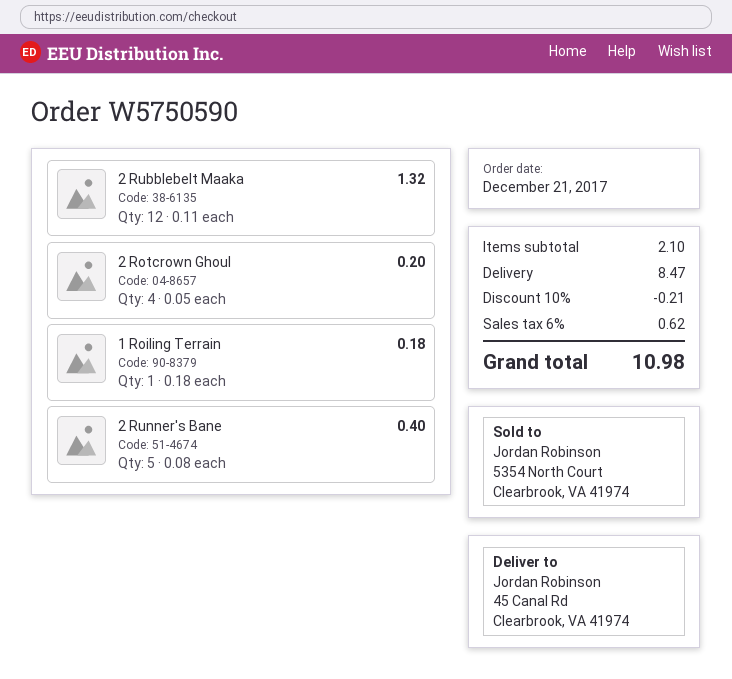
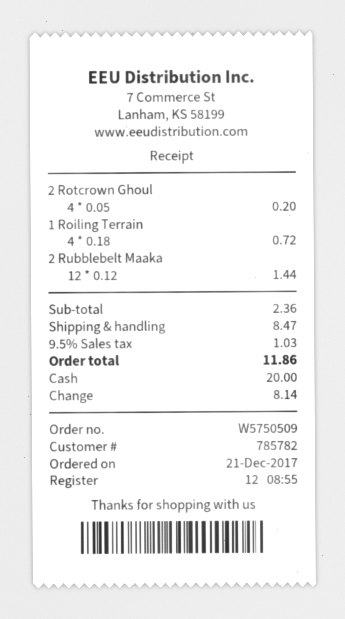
order number: W5750590 -> W5750509
2 Rubblebelt Maaka: 12 x 0.11 = 1.32 -> 12 x 0.12 = 1.44
1 Roiling Terrain: 1 x 0.18 = 0.18 -> 4 x 0.18 = 0.72
2 Runner's Bane: 5 x 0.08 = 0.40 -> none
subtotal: 2.10 -> 2.36
discount: 10% = 0.21 -> none
tax: 6% = 0.62 -> 9.5% = 1.03
total: 10.98 -> 11.86

